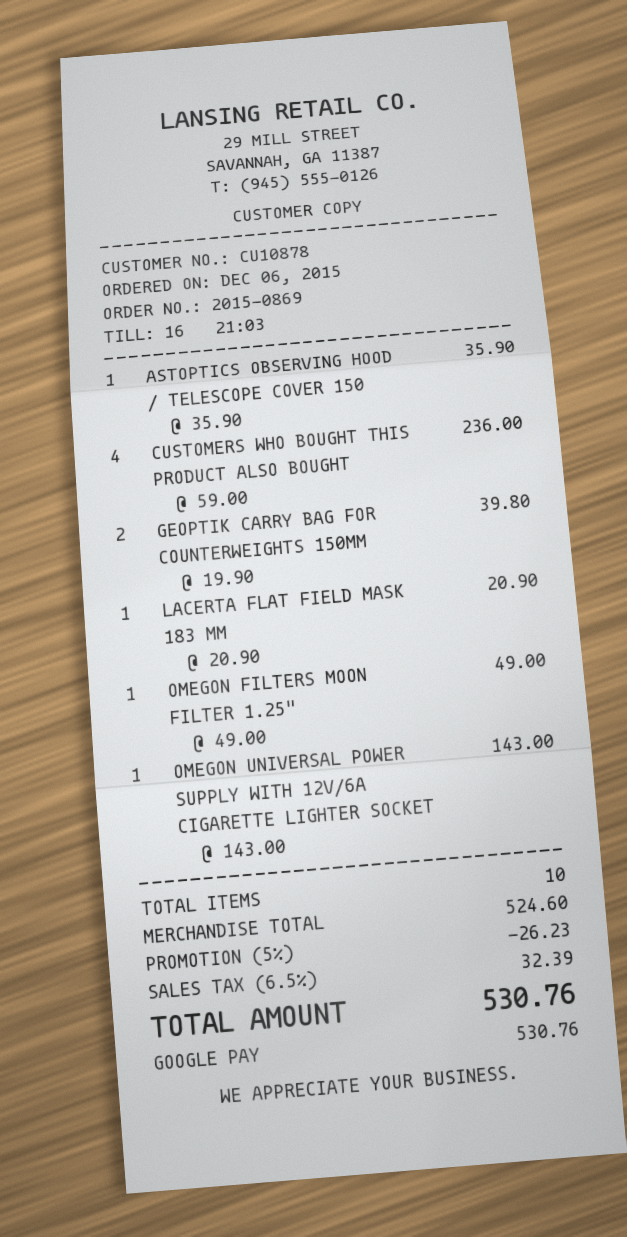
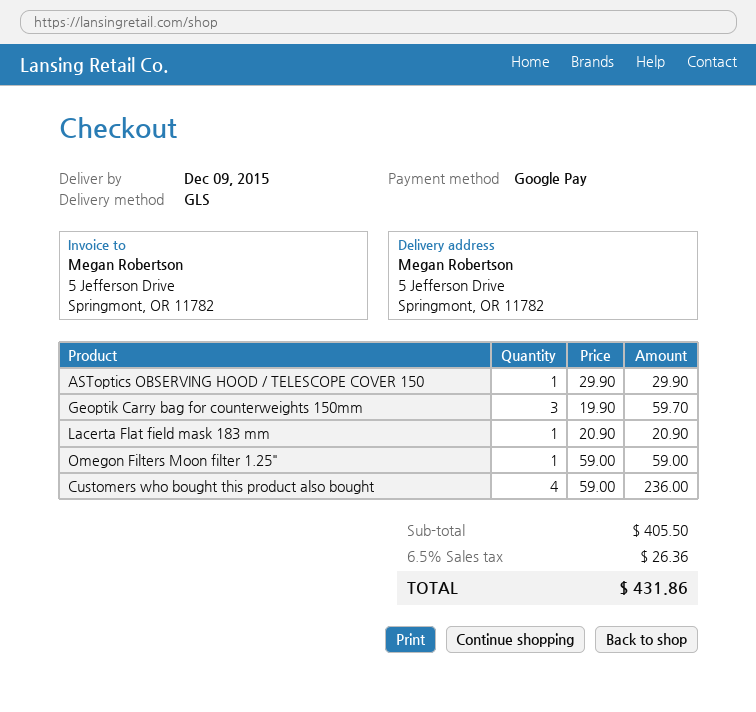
ASTOPTICS OBSERVING HOOD / TELESCOPE COVER 150: 1 x 35.90 = 35.90 -> 1 x 29.90 = 29.90
GEOPTIK CARRY BAG FOR COUNTERWEIGHTS 150MM: 2 x 19.90 = 39.80 -> 3 x 19.90 = 59.70
OMEGON FILTERS MOON FILTER 1.25": 1 x 49.00 = 49.00 -> 1 x 59.00 = 59.00
OMEGON UNIVERSAL POWER SUPPLY WITH 12V/6A CIGARETTE LIGHTER SOCKET: 1 x 143.00 = 143.00 -> none
subtotal: 524.60 -> 405.50
discount: 5% = 26.23 -> none
tax: 6.5% = 32.39 -> 6.5% = 26.36
total: 530.76 -> 431.86

